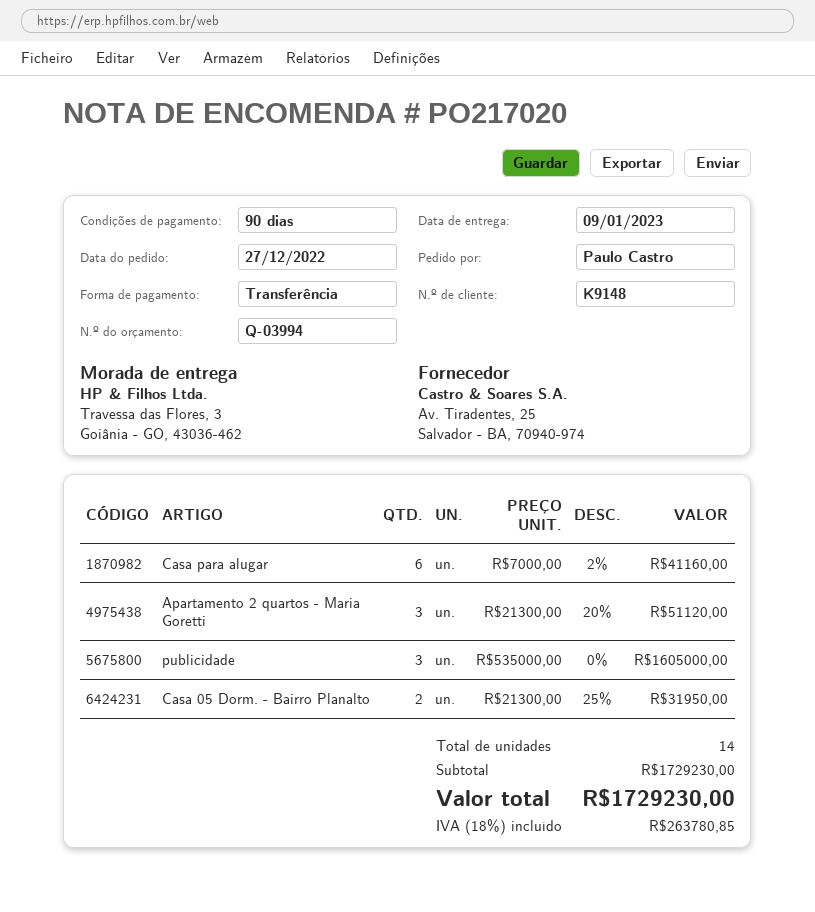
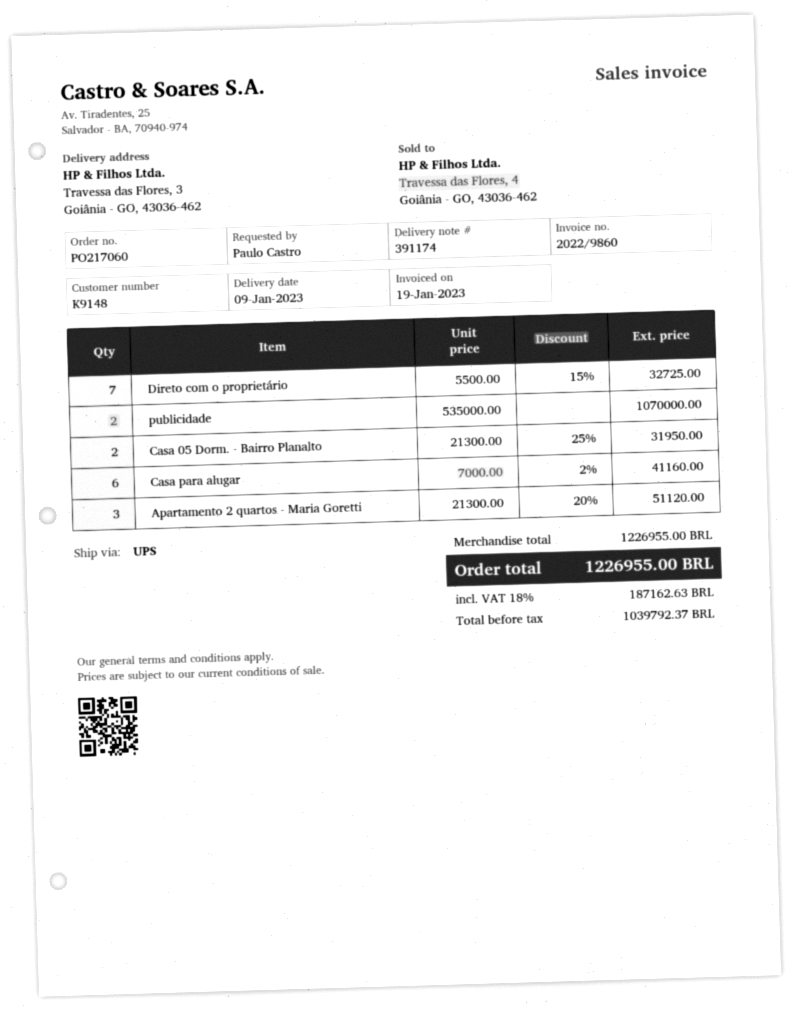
order number: PO217020 -> PO217060
publicidade: 3 x 535000.00 = 1605000.00 -> 2 x 535000.00 = 1070000.00
Direto com o proprietário: none -> 7 x 5500.00 - 15% = 32725.00
subtotal: 1729230.00 -> 1226955.00
tax: 18% = 263780.85 -> 18% = 187162.63
total: 1729230.00 -> 1226955.00

